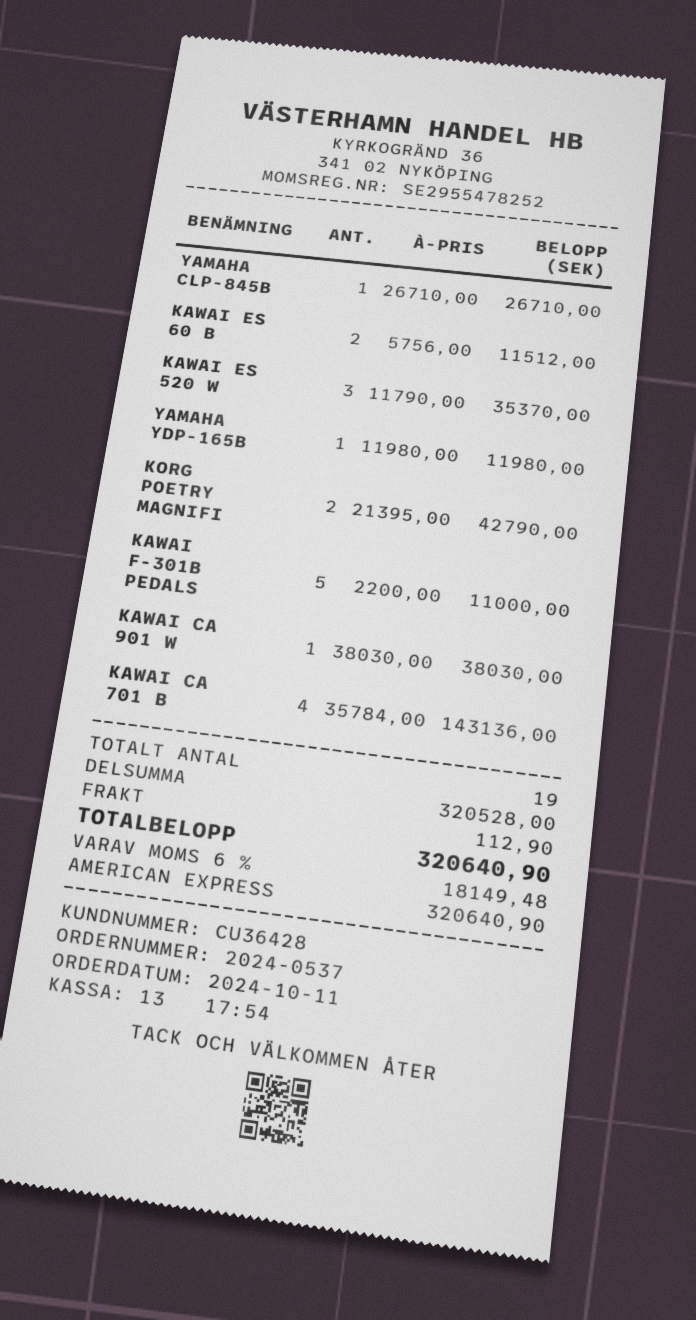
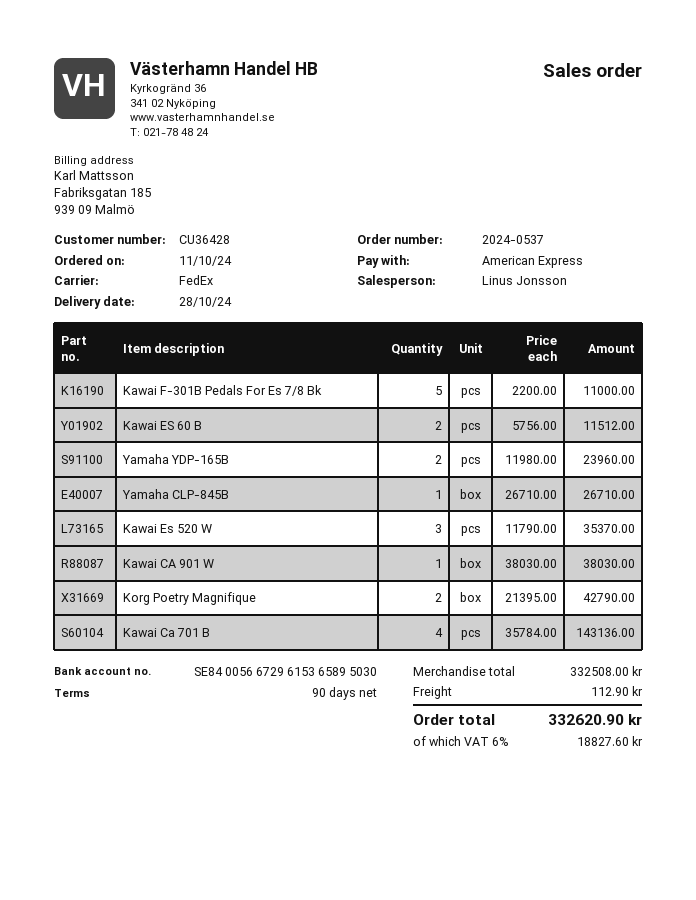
YAMAHA YDP-165B: 1 x 11980.00 = 11980.00 -> 2 x 11980.00 = 23960.00
subtotal: 320528.00 -> 332508.00
tax: 6% = 18149.48 -> 6% = 18827.60
total: 320640.90 -> 332620.90

